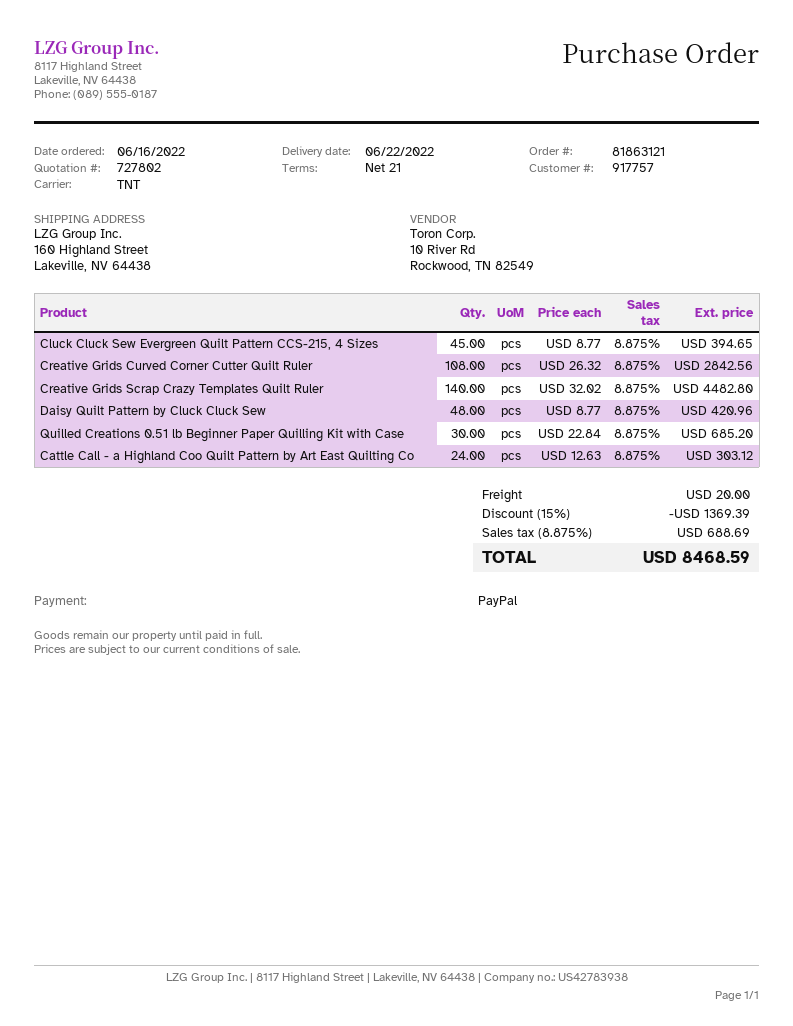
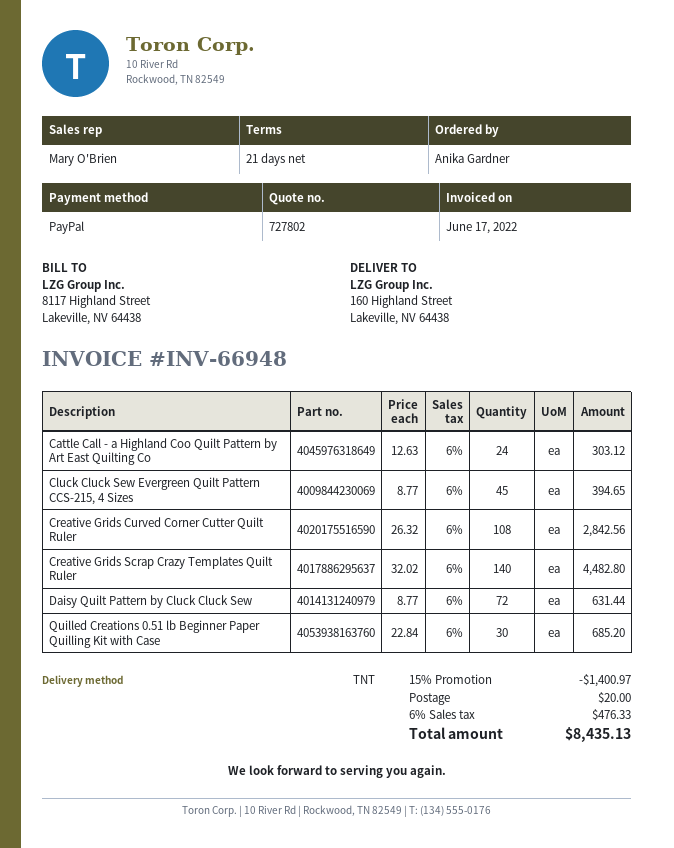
Daisy Quilt Pattern by Cluck Cluck Sew: 48 x 8.77 = 420.96 -> 72 x 8.77 = 631.44
discount: 15% = 1369.39 -> 15% = 1400.97
tax: 8.875% = 688.69 -> 6% = 476.33
total: 8468.59 -> 8435.13

